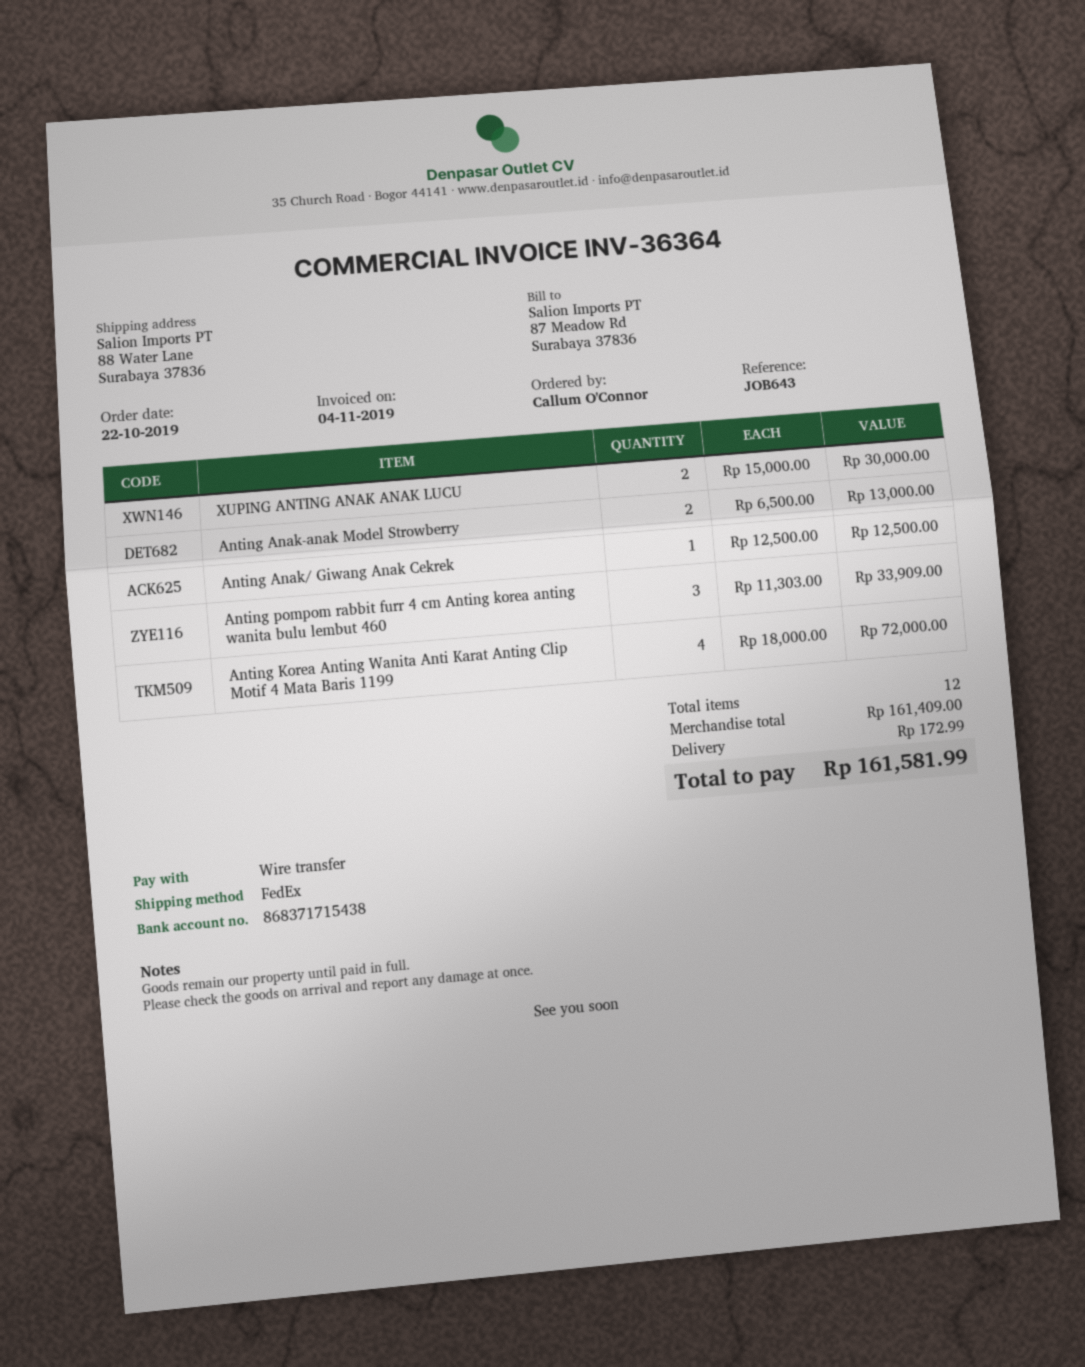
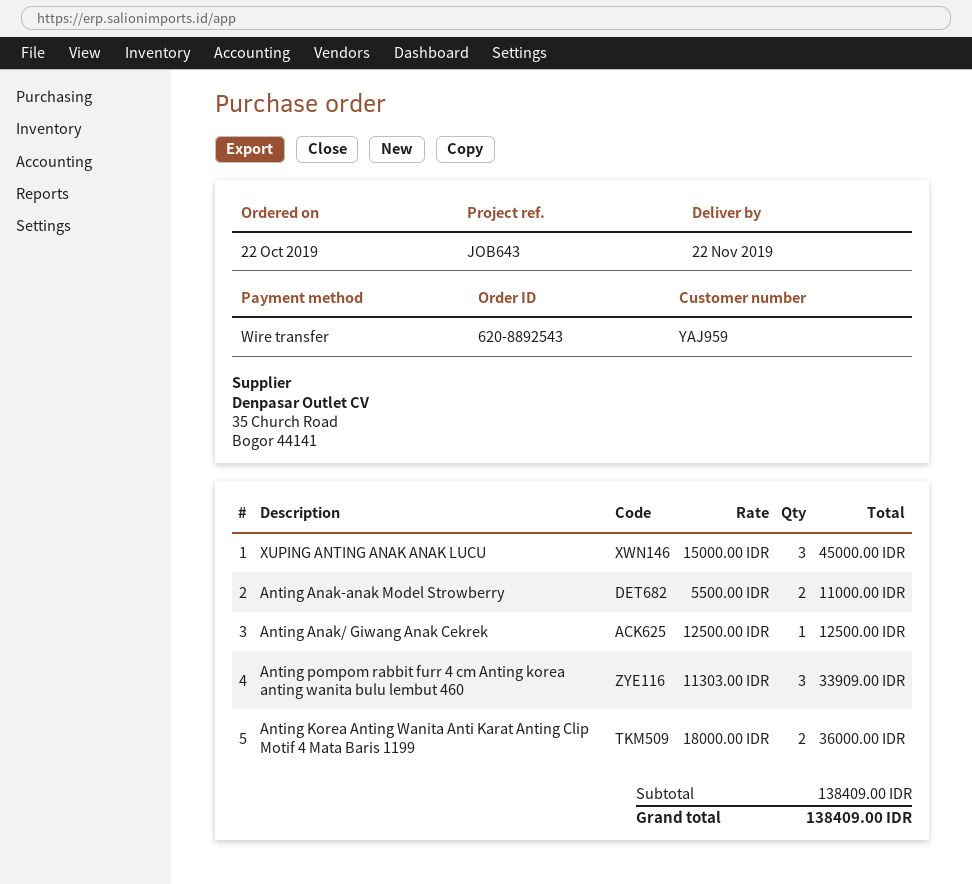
XUPING ANTING ANAK ANAK LUCU: 2 x 15000.00 = 30000.00 -> 3 x 15000.00 = 45000.00
Anting Anak-anak Model Strowberry: 2 x 6500.00 = 13000.00 -> 2 x 5500.00 = 11000.00
Anting Korea Anting Wanita Anti Karat Anting Clip Motif 4 Mata Baris 1199: 4 x 18000.00 = 72000.00 -> 2 x 18000.00 = 36000.00
subtotal: 161409.00 -> 138409.00
shipping: 172.99 -> none
total: 161581.99 -> 138409.00

